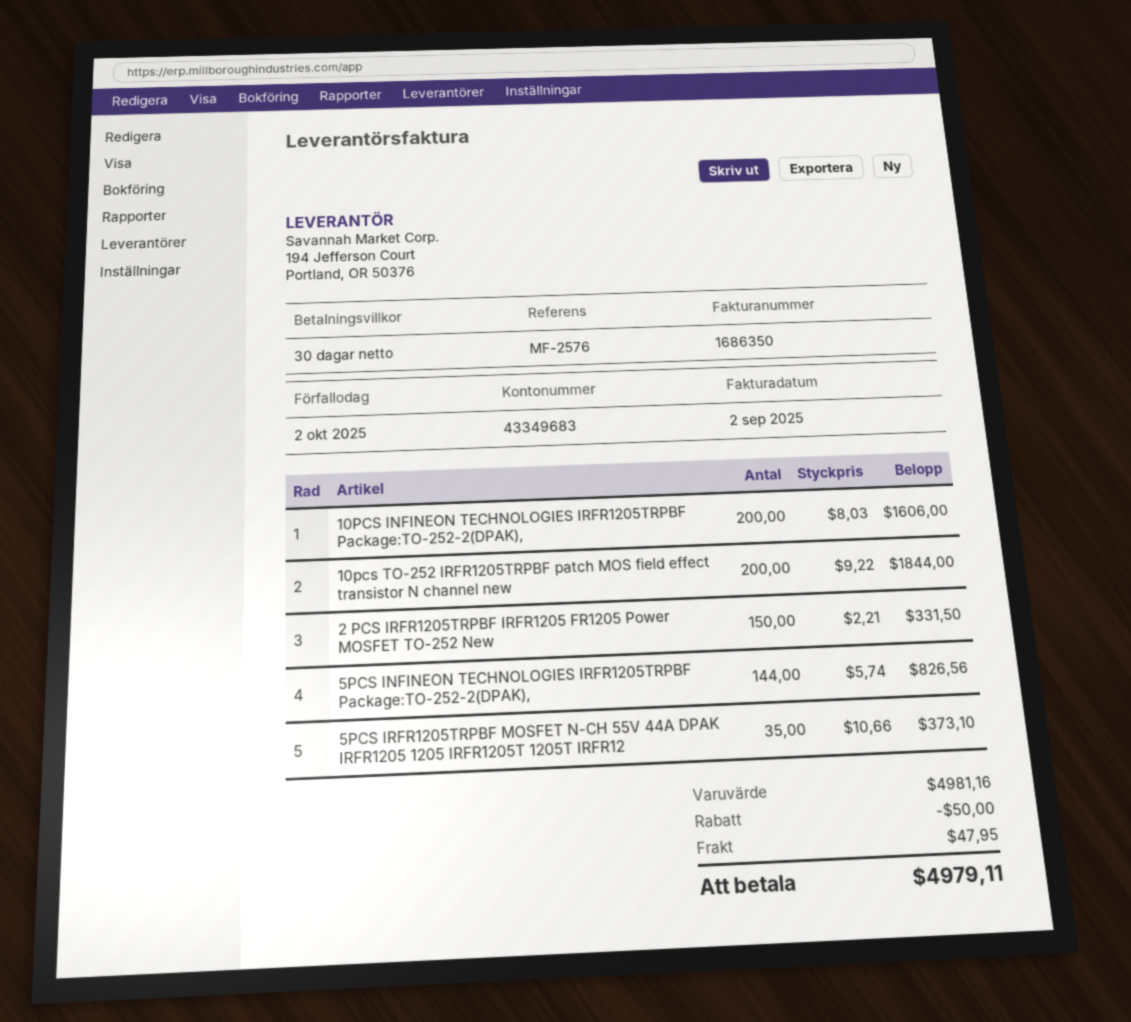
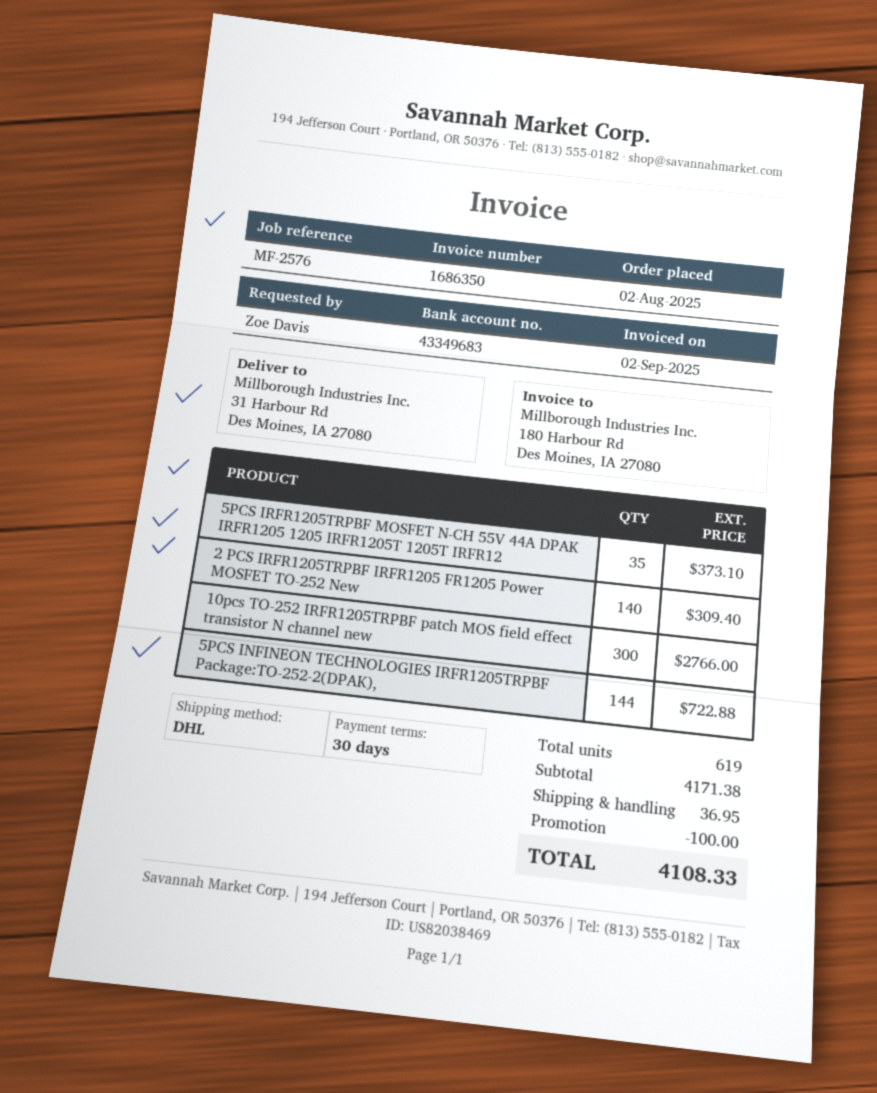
10PCS INFINEON TECHNOLOGIES IRFR1205TRPBF Package:TO-252-2(DPAK),: 200 for 1606.00 -> none
10pcs TO-252 IRFR1205TRPBF patch MOS field effect transistor N channel new: 200 for 1844.00 -> 300 for 2766.00
2 PCS IRFR1205TRPBF IRFR1205 FR1205 Power MOSFET TO-252 New: 150 for 331.50 -> 140 for 309.40
5PCS INFINEON TECHNOLOGIES IRFR1205TRPBF Package:TO-252-2(DPAK),: 144 for 826.56 -> 144 for 722.88
subtotal: 4981.16 -> 4171.38
discount: 50.00 -> 100.00
shipping: 47.95 -> 36.95
total: 4979.11 -> 4108.33

